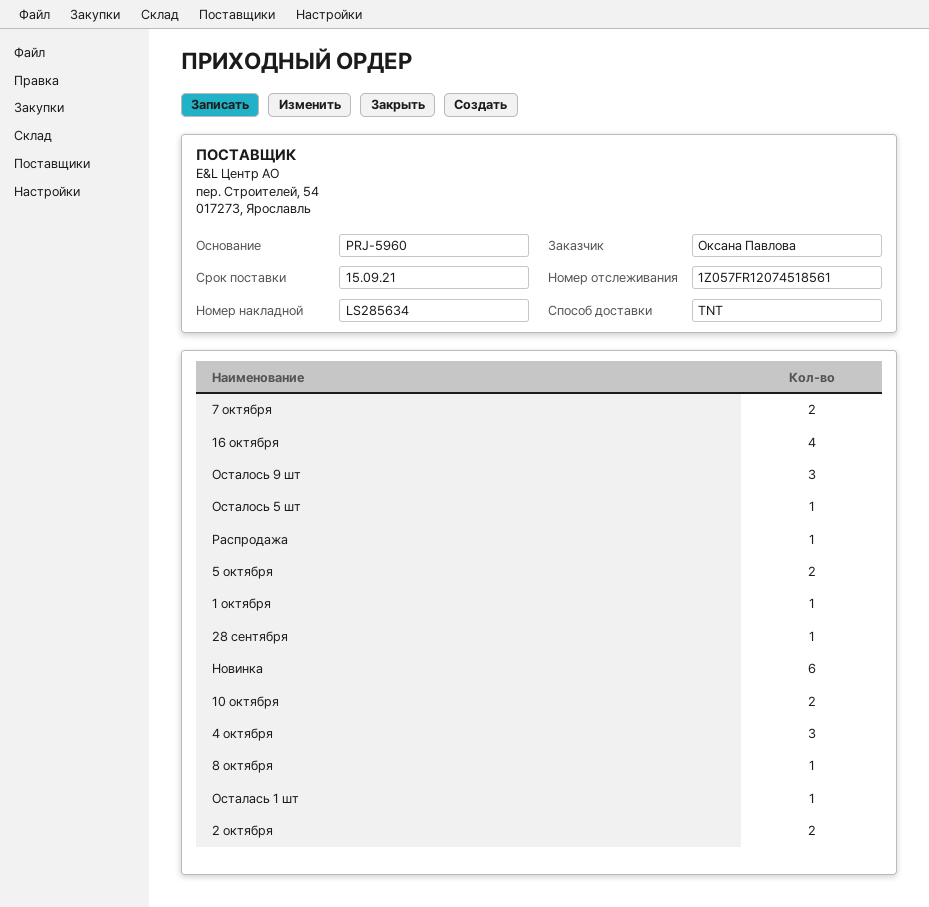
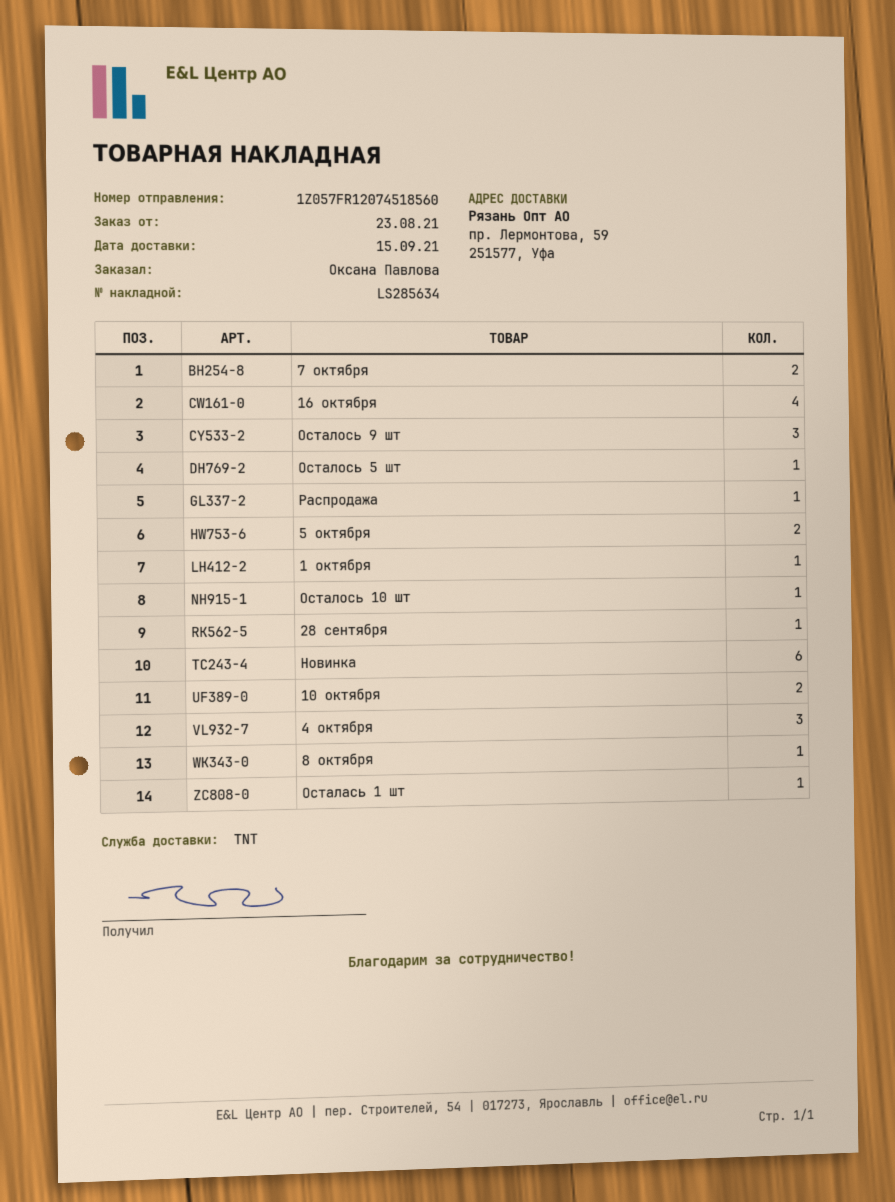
tracking number: 1Z057FR12074518561 -> 1Z057FR12074518560
2 октября: 2 -> none
Осталось 10 шт: none -> 1

